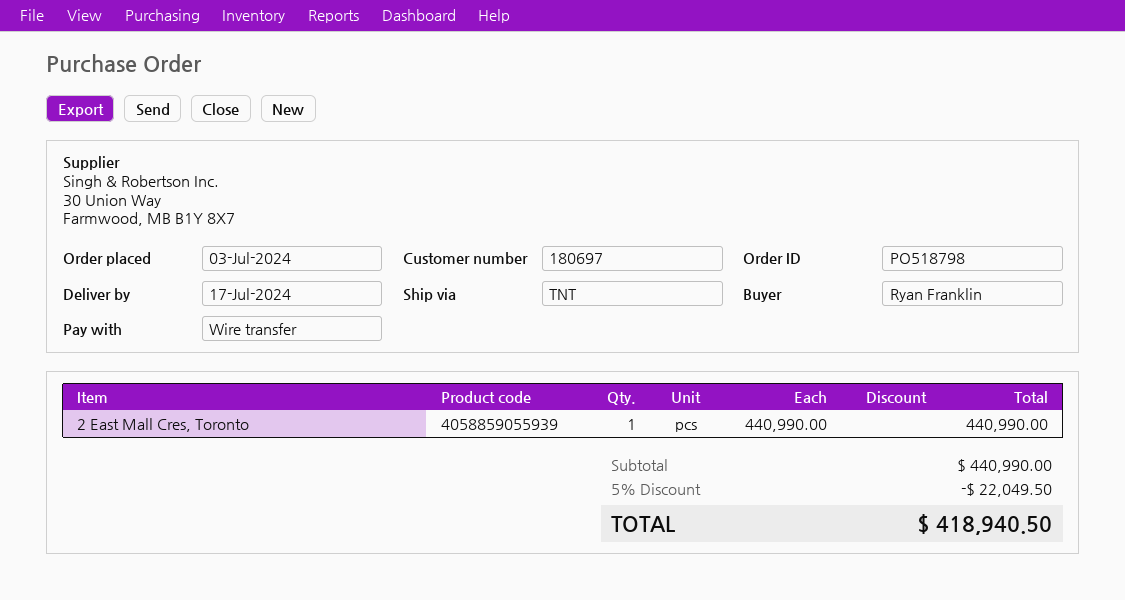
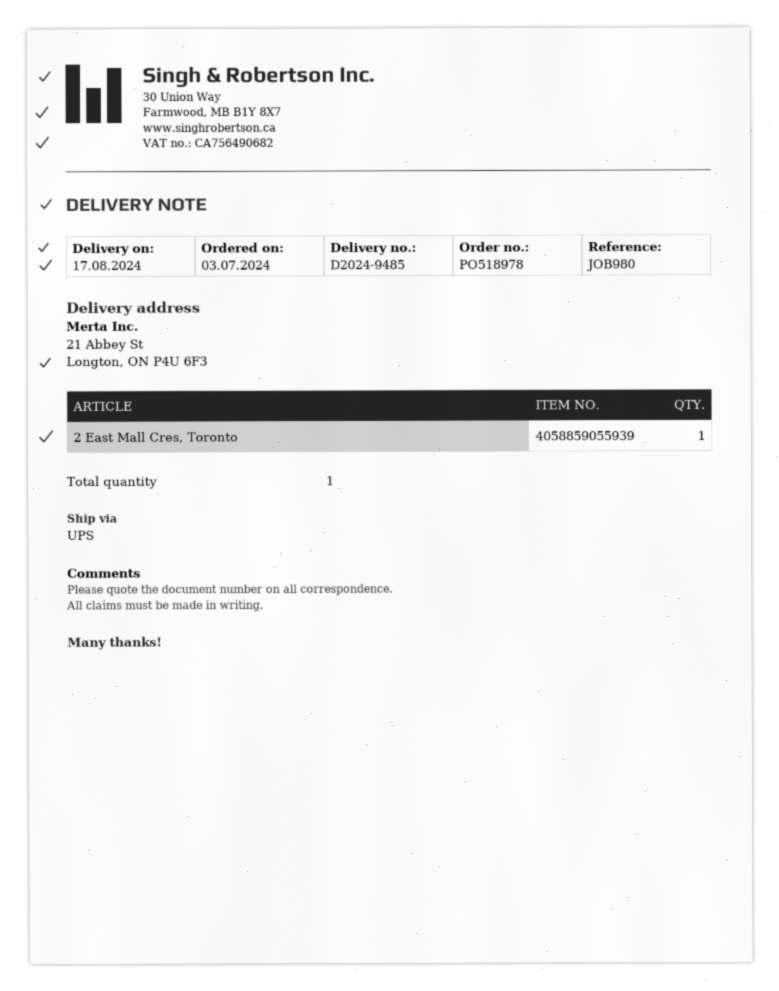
order number: PO518798 -> PO518978
delivery date: 2024-07-17 -> 2024-08-17
shipping method: TNT -> UPS

